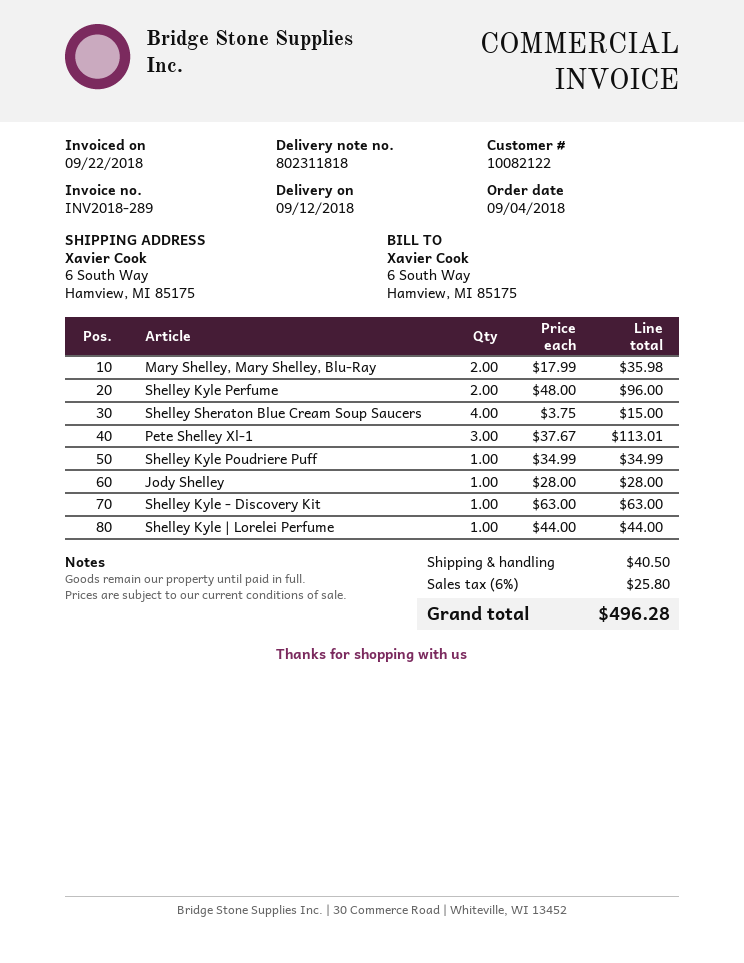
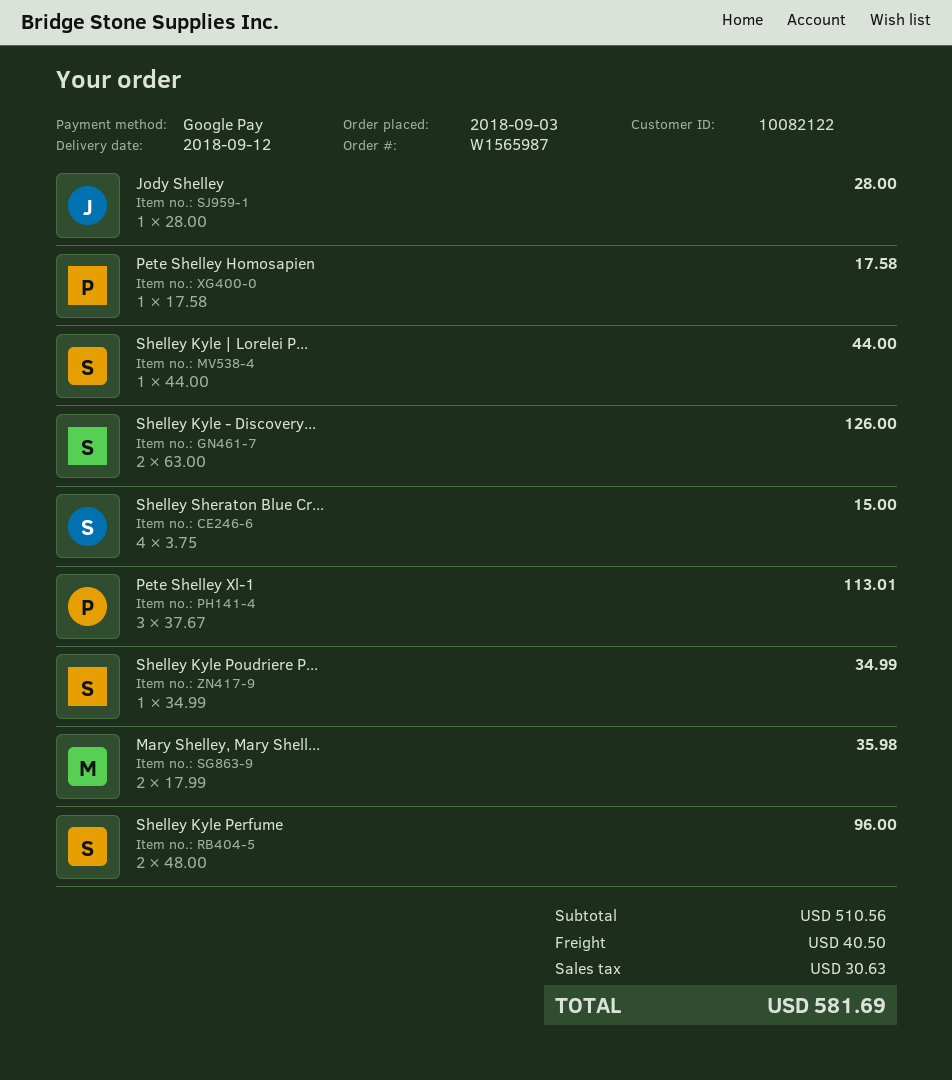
order date: 2018-09-04 -> 2018-09-03
Shelley Kyle - Discovery Kit: 1 x 63.00 = 63.00 -> 2 x 63.00 = 126.00
Pete Shelley Homosapien: none -> 1 x 17.58 = 17.58
tax: 25.80 -> 30.63
total: 496.28 -> 581.69

